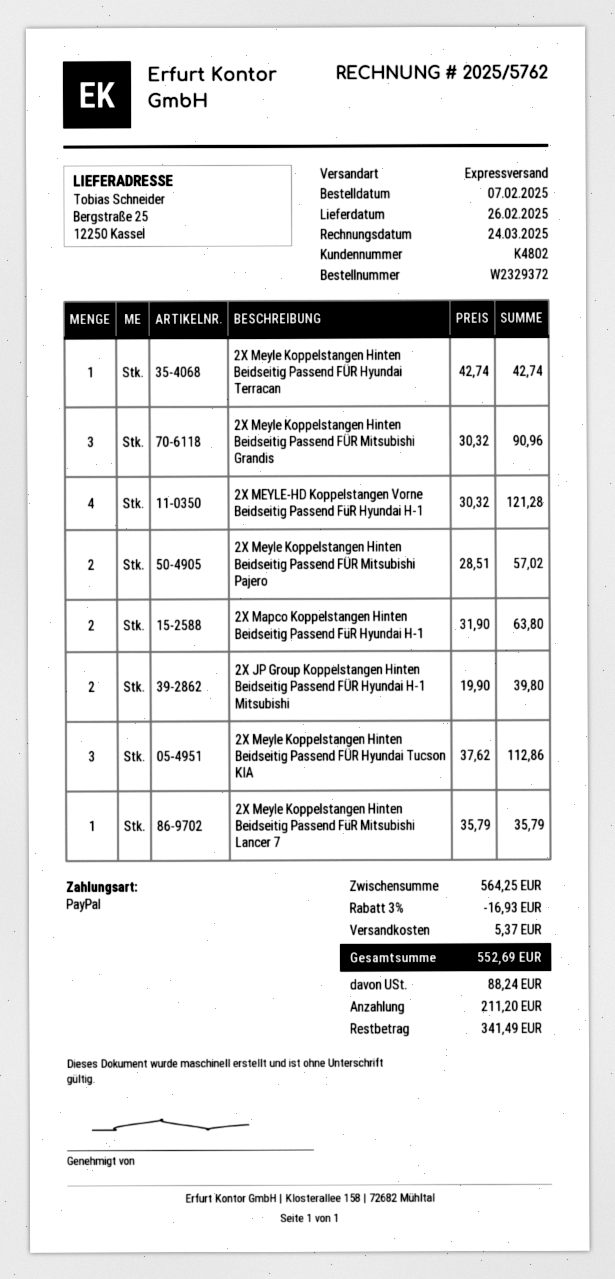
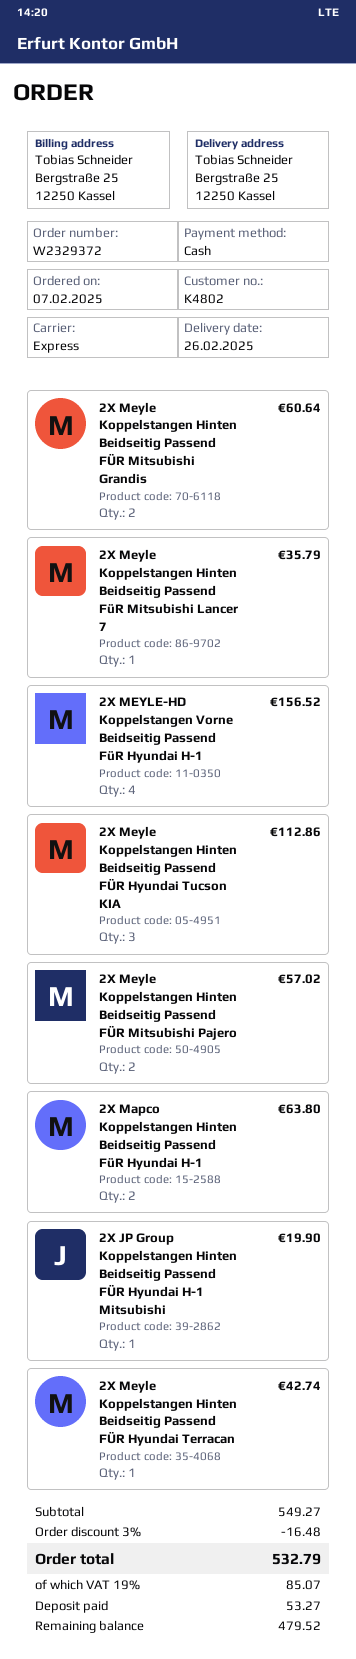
payment method: PayPal -> cash
2X Meyle Koppelstangen Hinten Beidseitig Passend FÜR Mitsubishi Grandis: 3 for 90.96 -> 2 for 60.64
2X MEYLE-HD Koppelstangen Vorne Beidseitig Passend FüR Hyundai H-1: 4 for 121.28 -> 4 for 156.52
2X JP Group Koppelstangen Hinten Beidseitig Passend FÜR Hyundai H-1 Mitsubishi: 2 for 39.80 -> 1 for 19.90
subtotal: 564.25 -> 549.27
discount: 3% = 16.93 -> 3% = 16.48
shipping: 5.37 -> none
tax: 88.24 -> 85.07
total: 552.69 -> 532.79
deposit: 211.20 -> 53.27
balance: 341.49 -> 479.52

